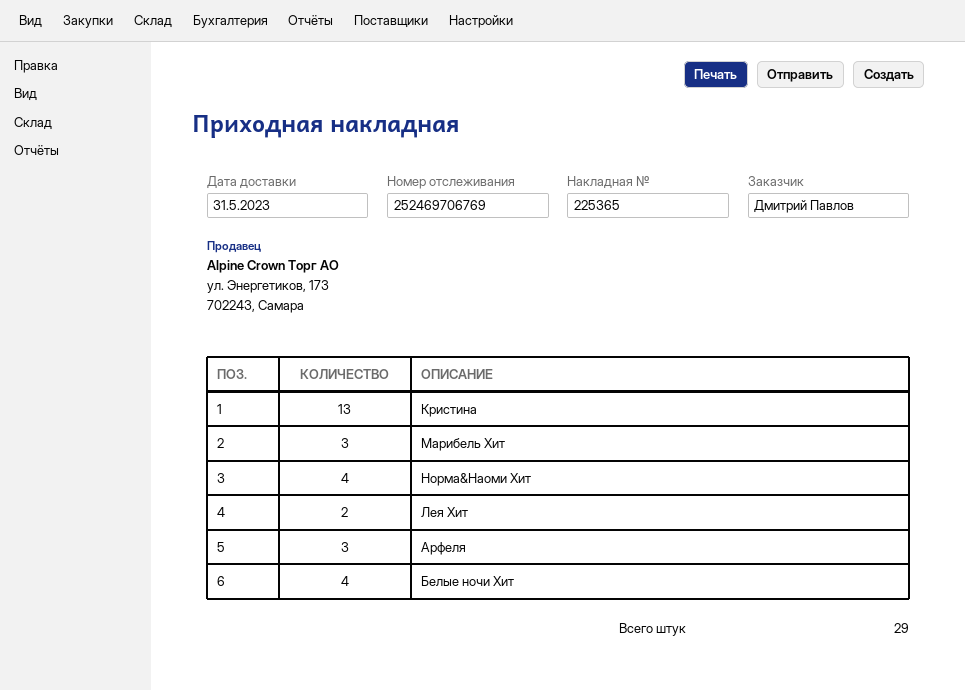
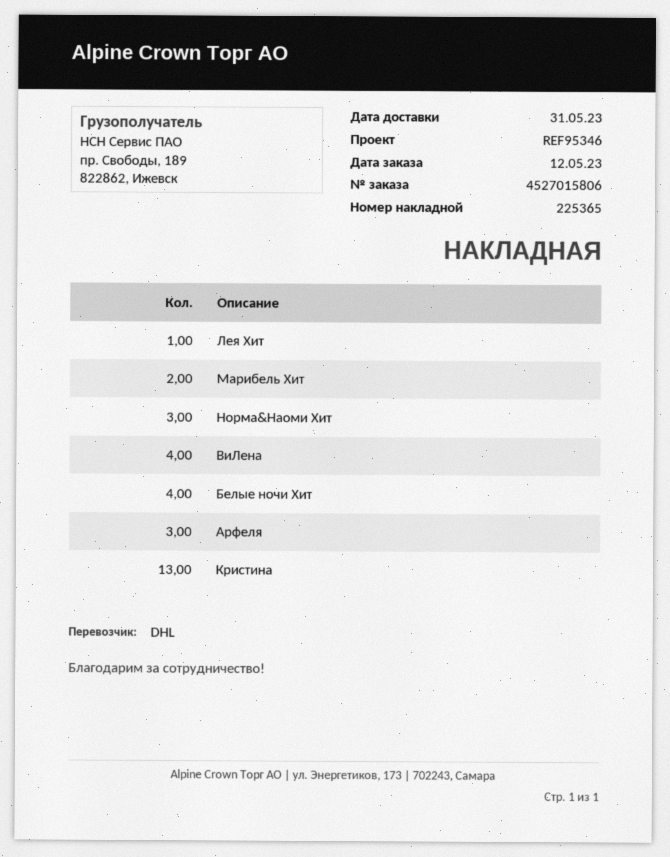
Марибель Хит: 3 -> 2
Норма&Наоми Хит: 4 -> 3
Лея Хит: 2 -> 1
ВиЛена: none -> 4

